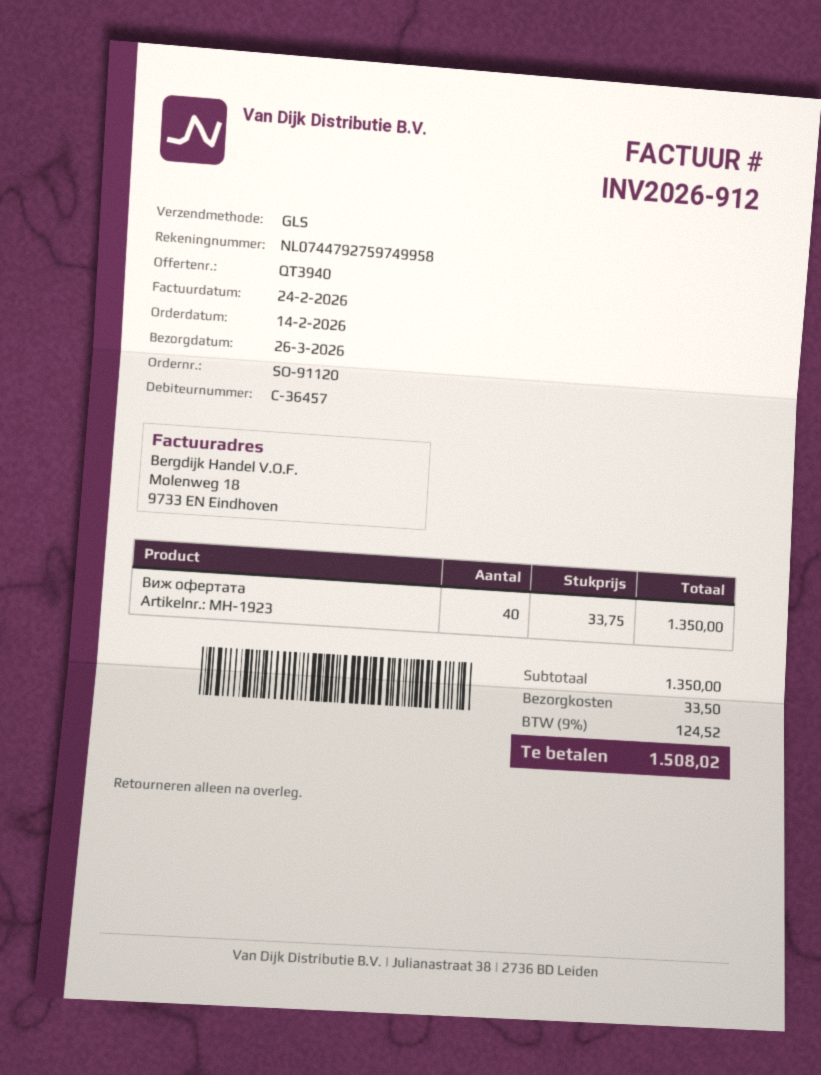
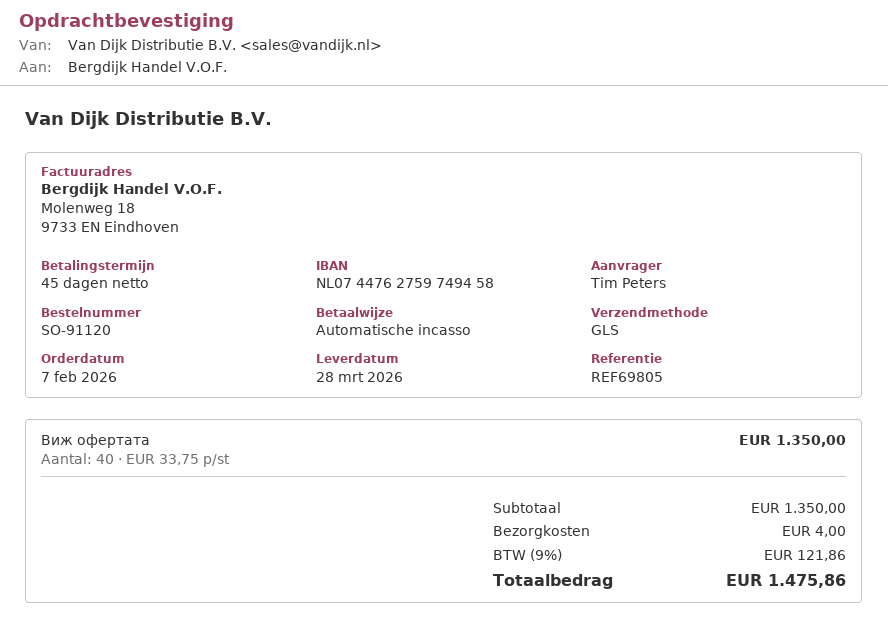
order date: 2026-02-14 -> 2026-02-07
delivery date: 2026-03-26 -> 2026-03-28
bank account: NL0744792759749958 -> NL0744762759749458
shipping: 33.50 -> 4.00
tax: 9% = 124.52 -> 9% = 121.86
total: 1508.02 -> 1475.86

